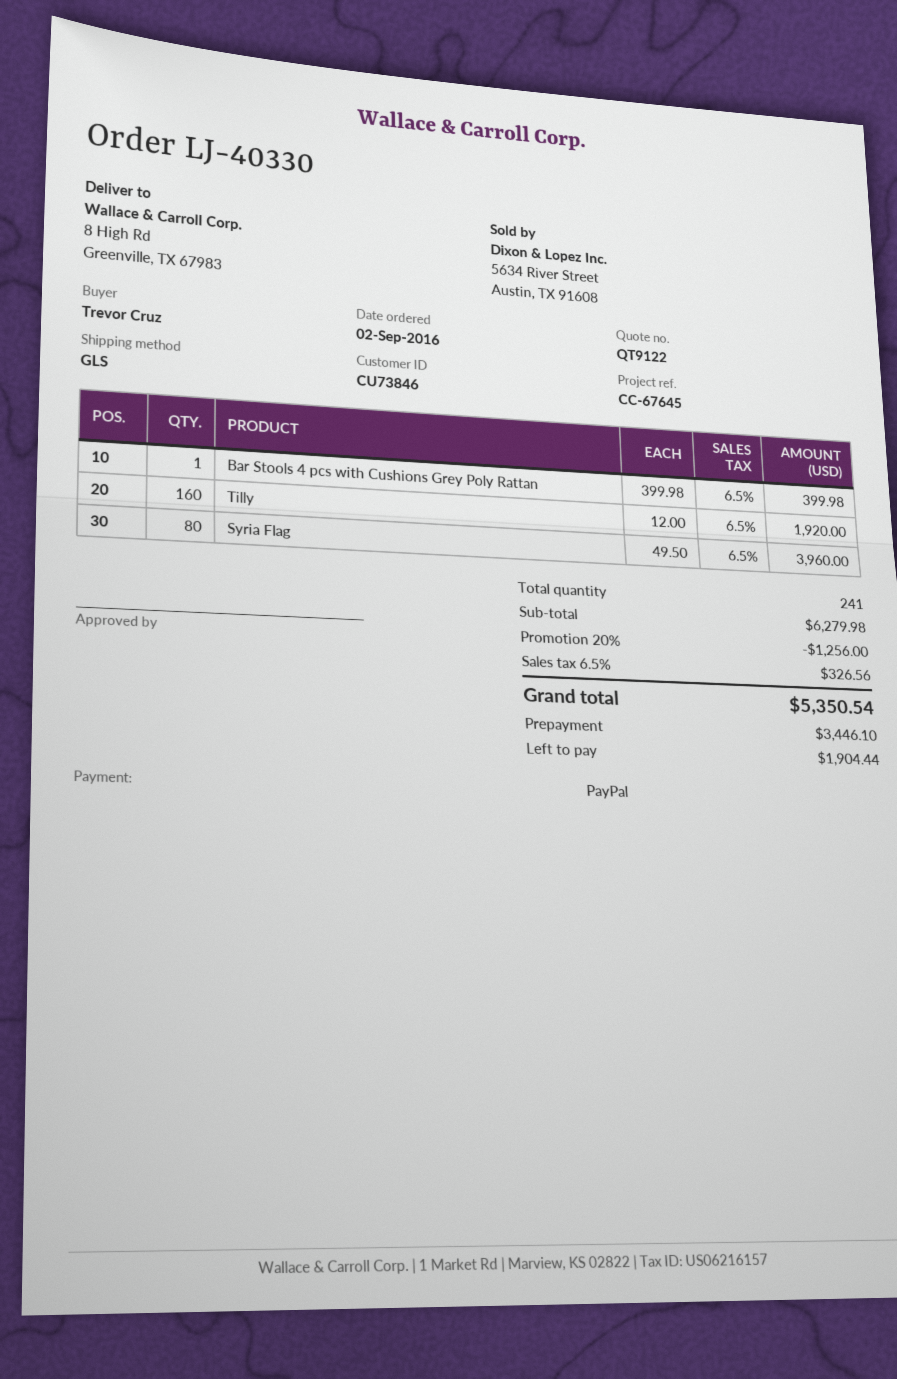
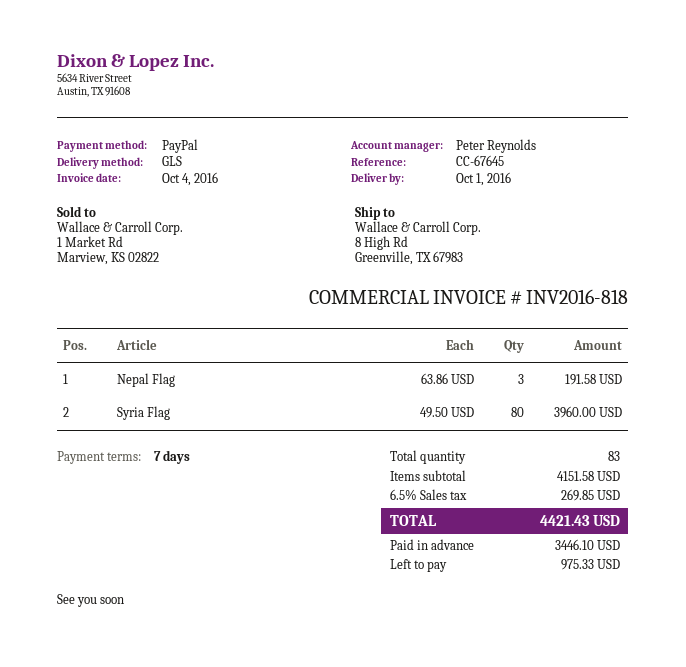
Bar Stools 4 pcs with Cushions Grey Poly Rattan: 1 x 399.98 = 399.98 -> none
Tilly: 160 x 12.00 = 1920.00 -> none
Nepal Flag: none -> 3 x 63.86 = 191.58
total quantity: 241 -> 83
subtotal: 6279.98 -> 4151.58
discount: 20% = 1256.00 -> none
tax: 6.5% = 326.56 -> 6.5% = 269.85
total: 5350.54 -> 4421.43
balance: 1904.44 -> 975.33

